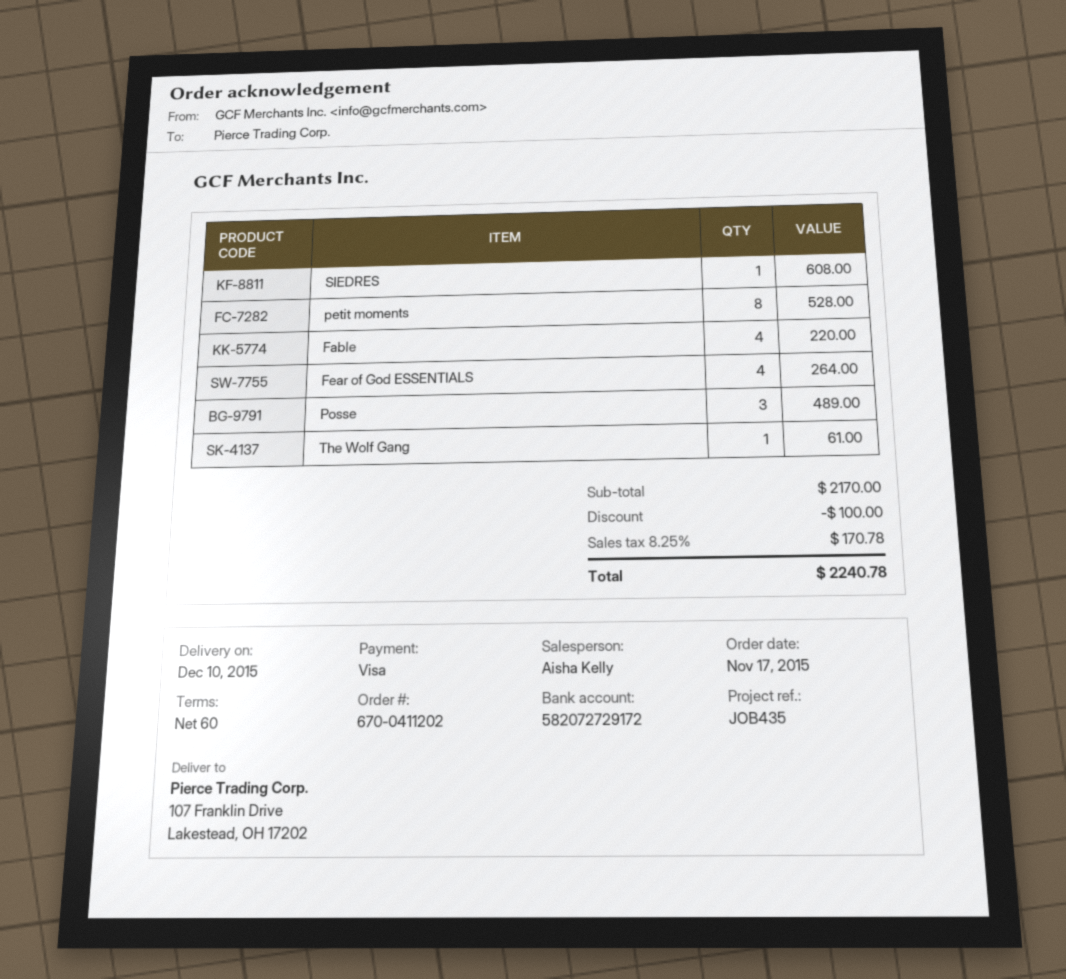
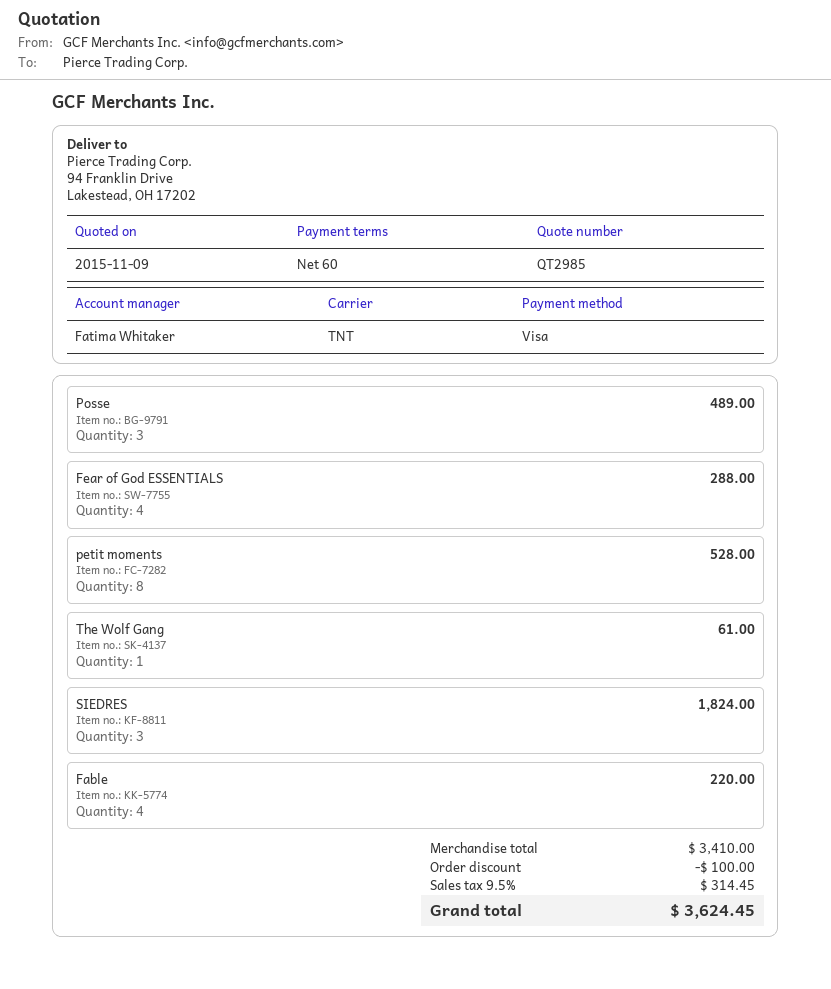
sales rep: Aisha Kelly -> Fatima Whitaker
ship to: 107 Franklin Drive, Lakestead, OH 17202 -> 94 Franklin Drive, Lakestead, OH 17202
SIEDRES: 1 for 608.00 -> 3 for 1824.00
Fear of God ESSENTIALS: 4 for 264.00 -> 4 for 288.00
subtotal: 2170.00 -> 3410.00
tax: 8.25% = 170.78 -> 9.5% = 314.45
total: 2240.78 -> 3624.45

